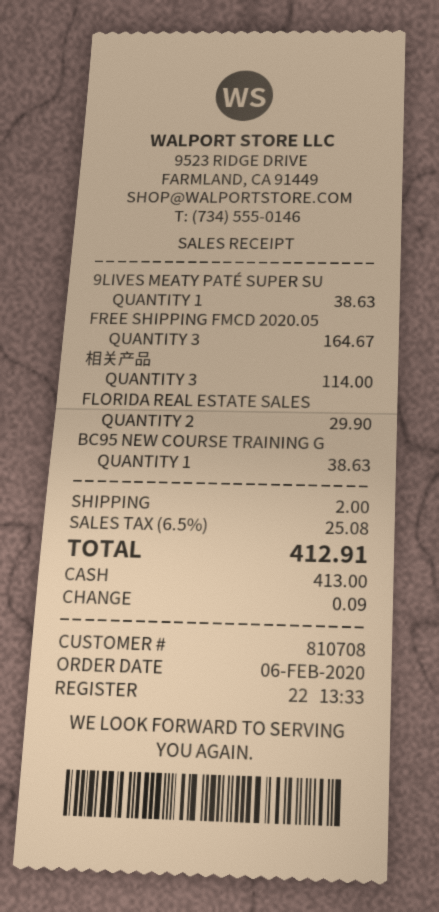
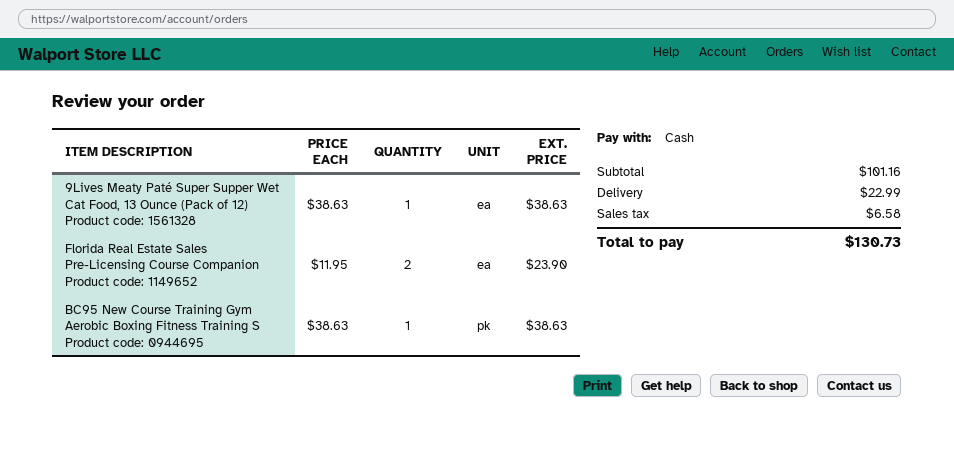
FREE SHIPPING FMCD 2020.05: 3 for 164.67 -> none
相关产品: 3 for 114.00 -> none
FLORIDA REAL ESTATE SALES: 2 for 29.90 -> 2 for 23.90
shipping: 2.00 -> 22.99
tax: 25.08 -> 6.58
total: 412.91 -> 130.73

